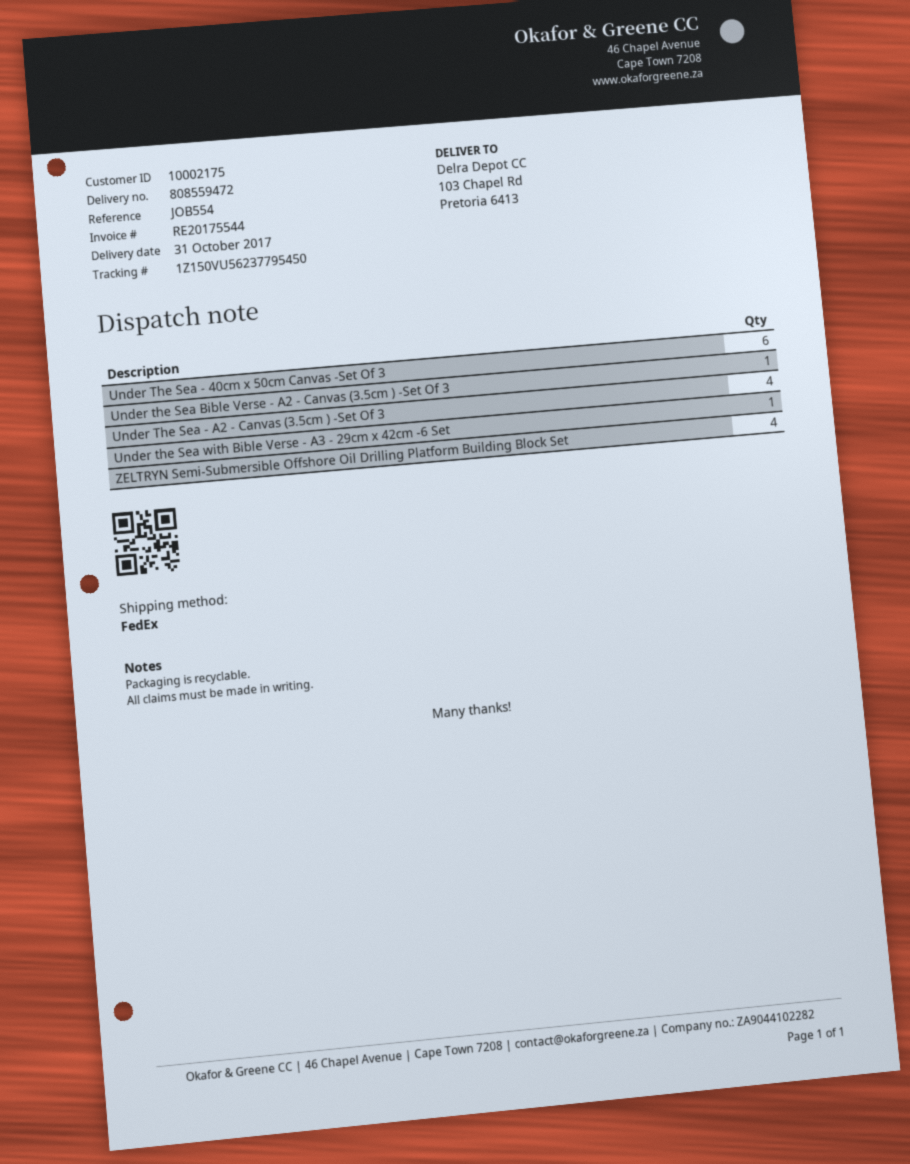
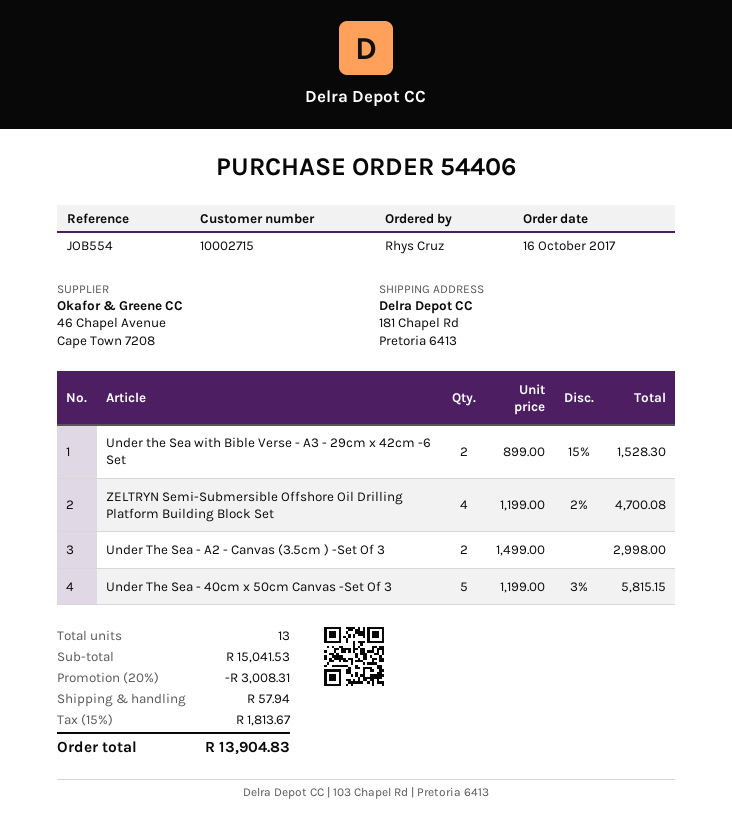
customer number: 10002175 -> 10002715
ship to: 103 Chapel Rd, Pretoria 6413 -> 181 Chapel Rd, Pretoria 6413
Under The Sea - 40cm x 50cm Canvas -Set Of 3: 6 -> 5
Under the Sea Bible Verse - A2 - Canvas (3.5cm ) -Set Of 3: 1 -> none
Under The Sea - A2 - Canvas (3.5cm ) -Set Of 3: 4 -> 2
Under the Sea with Bible Verse - A3 - 29cm x 42cm -6 Set: 1 -> 2

